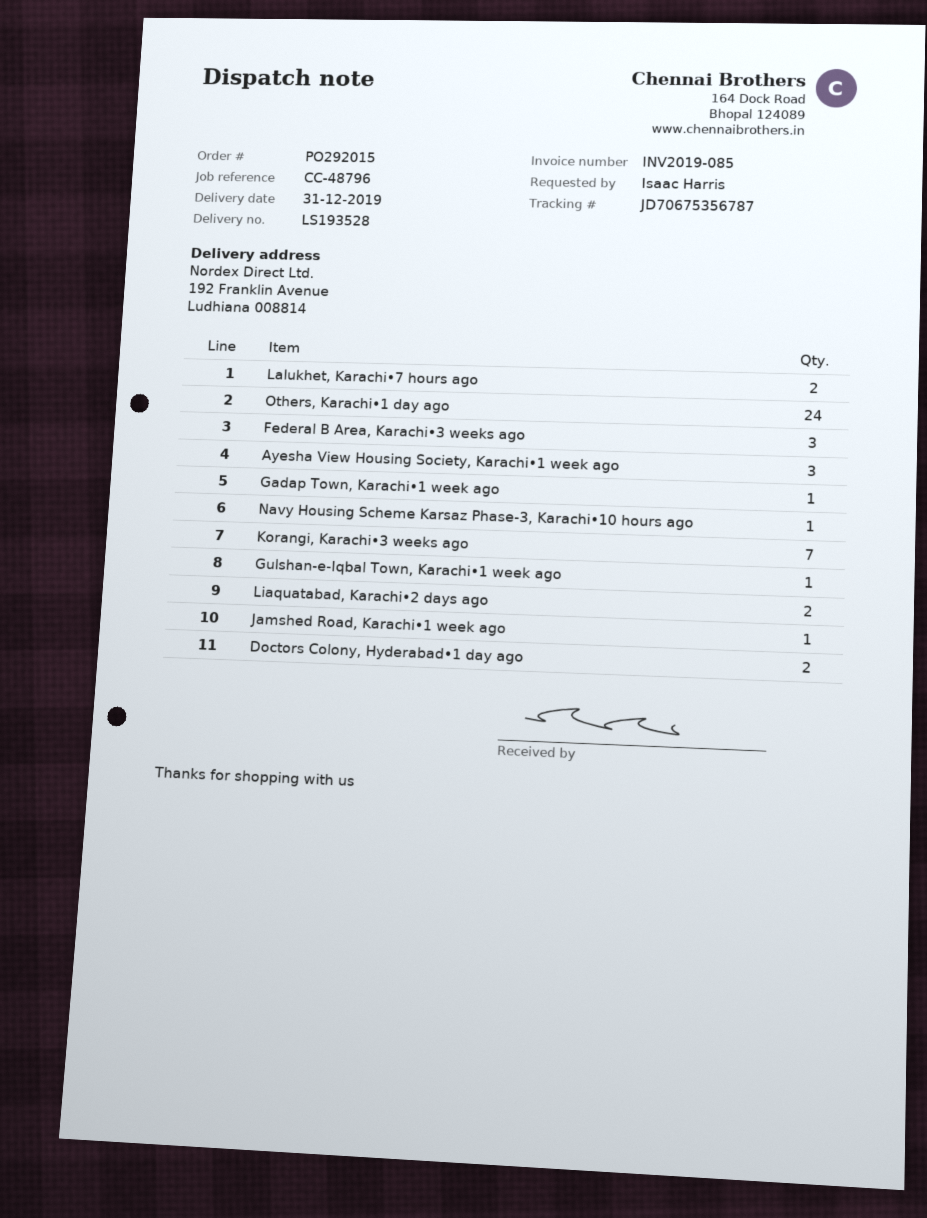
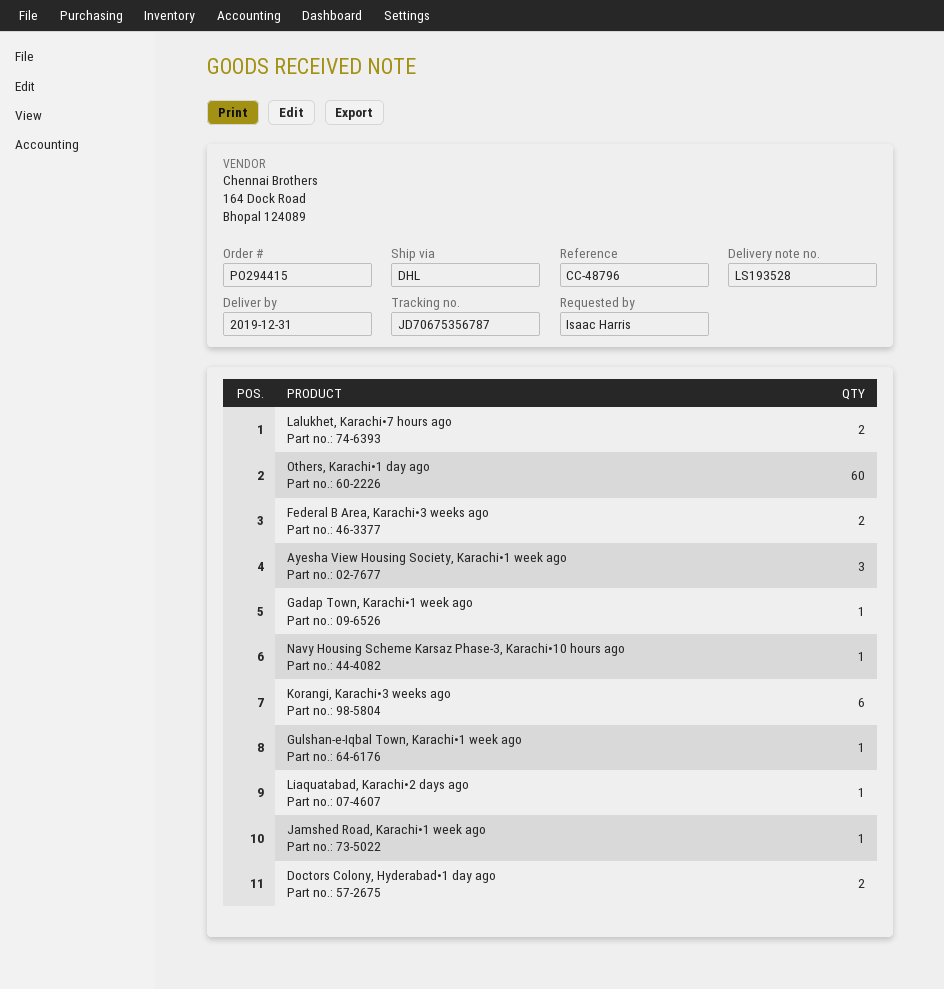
order number: PO292015 -> PO294415
Others, Karachi•1 day ago: 24 -> 60
Federal B Area, Karachi•3 weeks ago: 3 -> 2
Korangi, Karachi•3 weeks ago: 7 -> 6
Liaquatabad, Karachi•2 days ago: 2 -> 1

